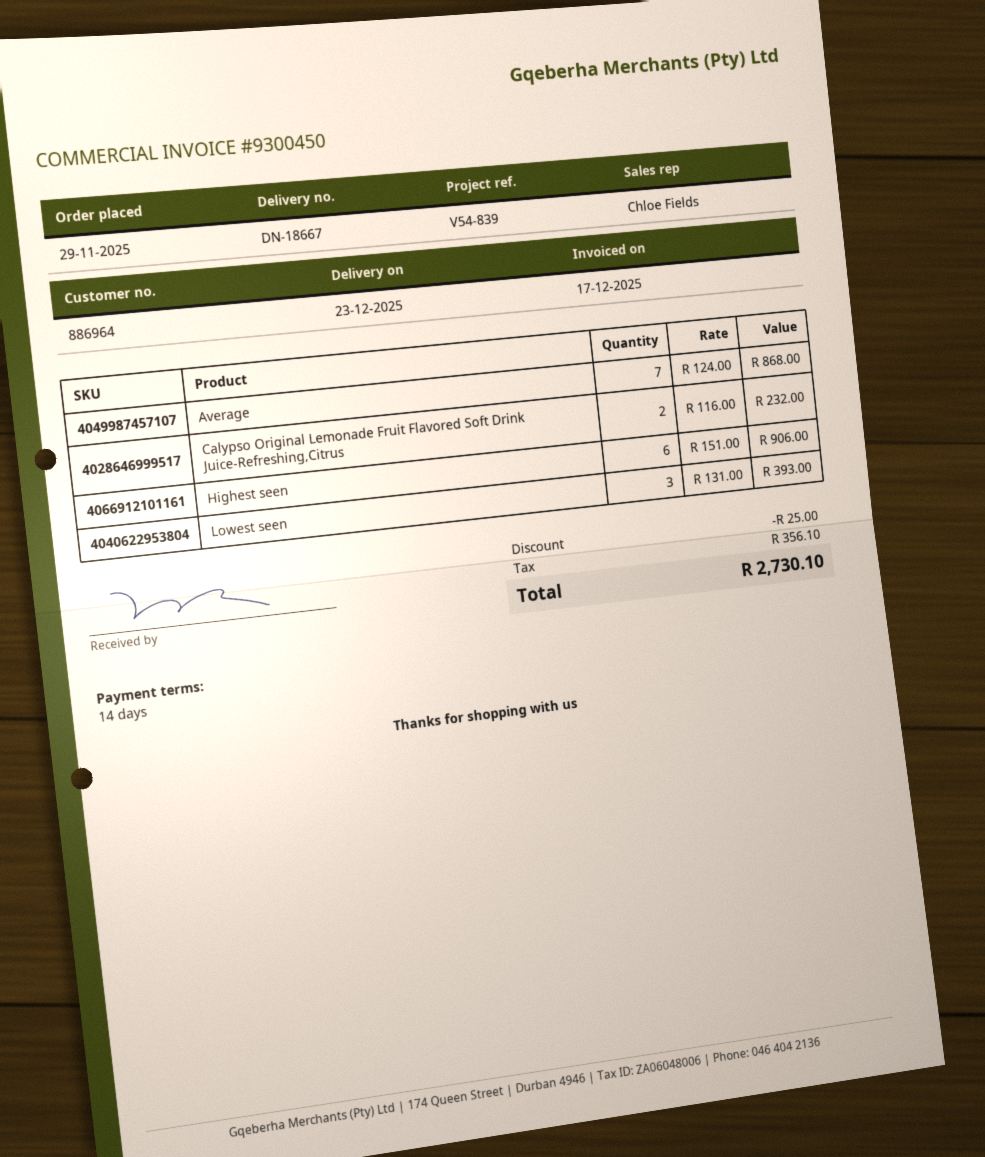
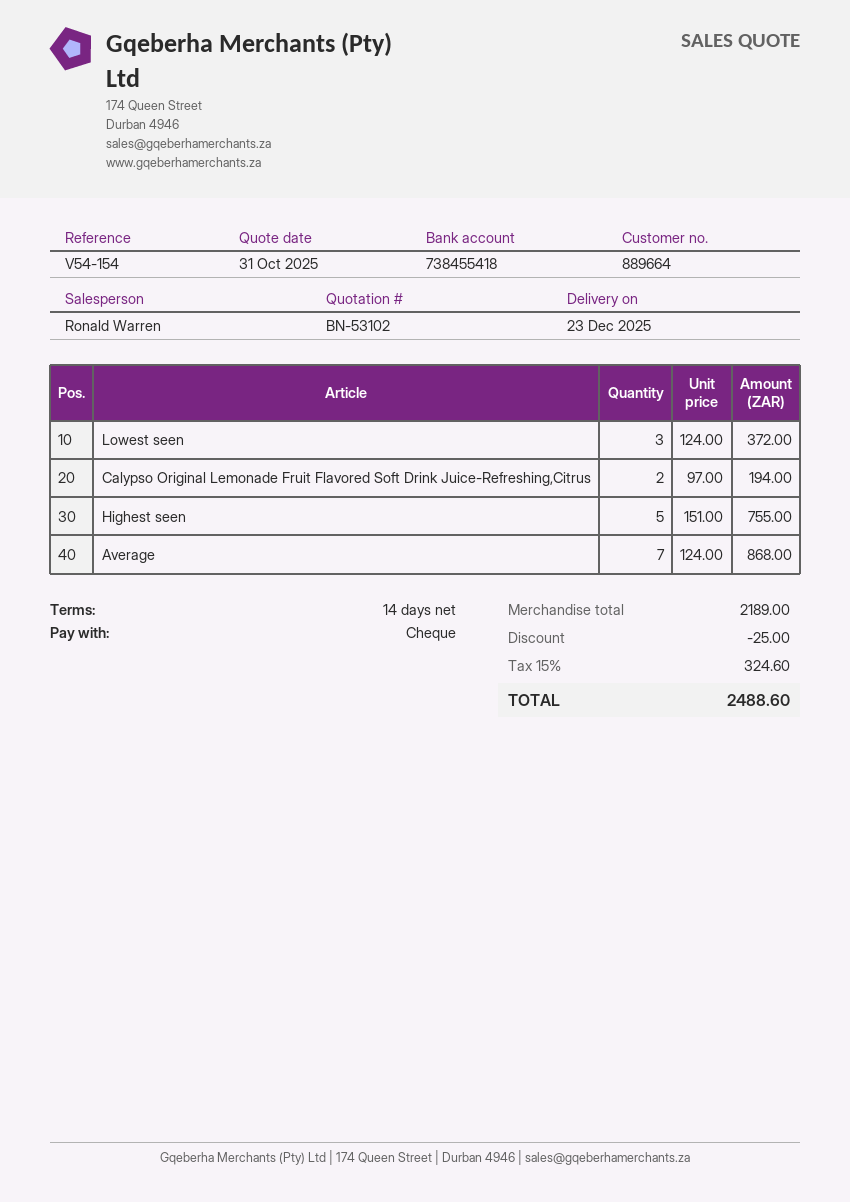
customer number: 886964 -> 889664
reference: V54-839 -> V54-154
sales rep: Chloe Fields -> Ronald Warren
Calypso Original Lemonade Fruit Flavored Soft Drink Juice-Refreshing,Citrus: 2 x 116.00 = 232.00 -> 2 x 97.00 = 194.00
Highest seen: 6 x 151.00 = 906.00 -> 5 x 151.00 = 755.00
Lowest seen: 3 x 131.00 = 393.00 -> 3 x 124.00 = 372.00
tax: 356.10 -> 324.60
total: 2730.10 -> 2488.60

